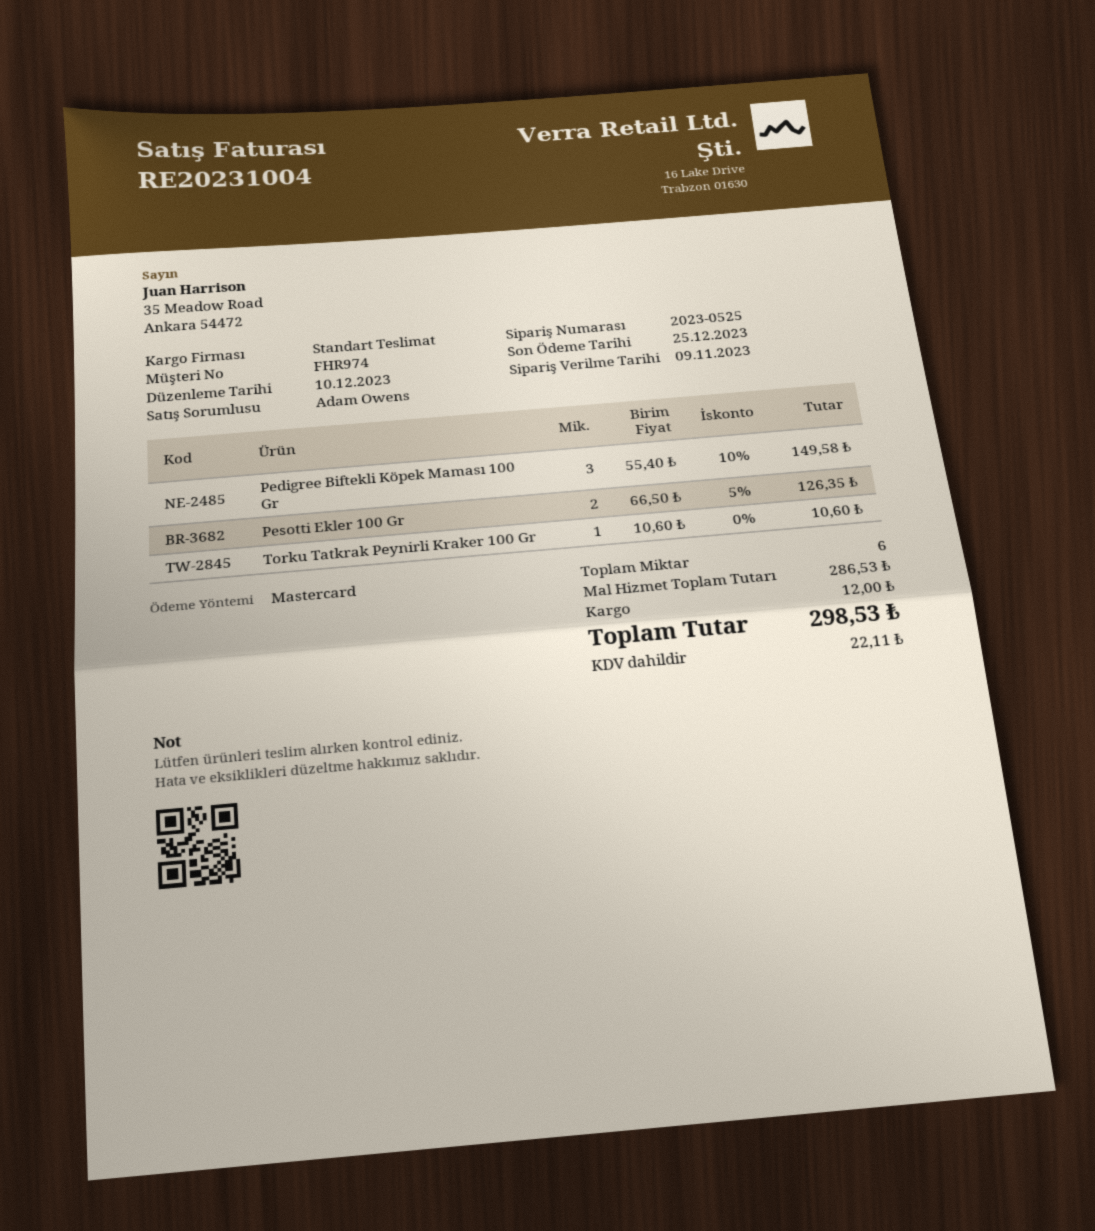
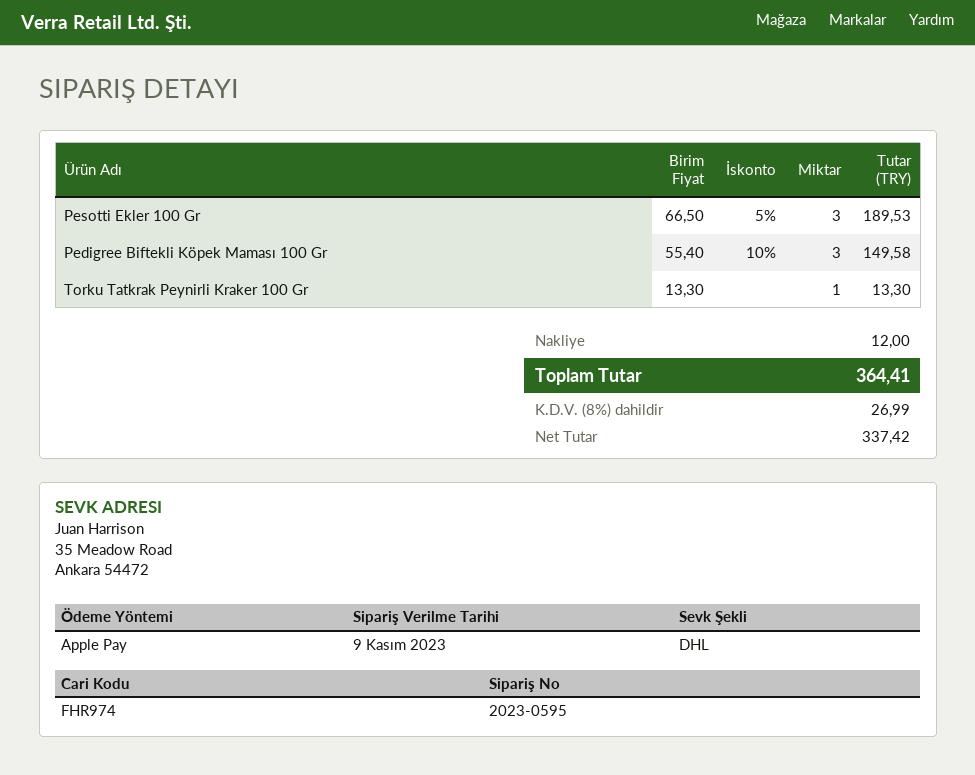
order number: 2023-0525 -> 2023-0595
payment method: Mastercard -> Apple Pay
shipping method: standard -> DHL
Pesotti Ekler 100 Gr: 2 x 66.50 - 5% = 126.35 -> 3 x 66.50 - 5% = 189.53
Torku Tatkrak Peynirli Kraker 100 Gr: 1 x 10.60 = 10.60 -> 1 x 13.30 = 13.30
tax: 22.11 -> 26.99
total: 298.53 -> 364.41

